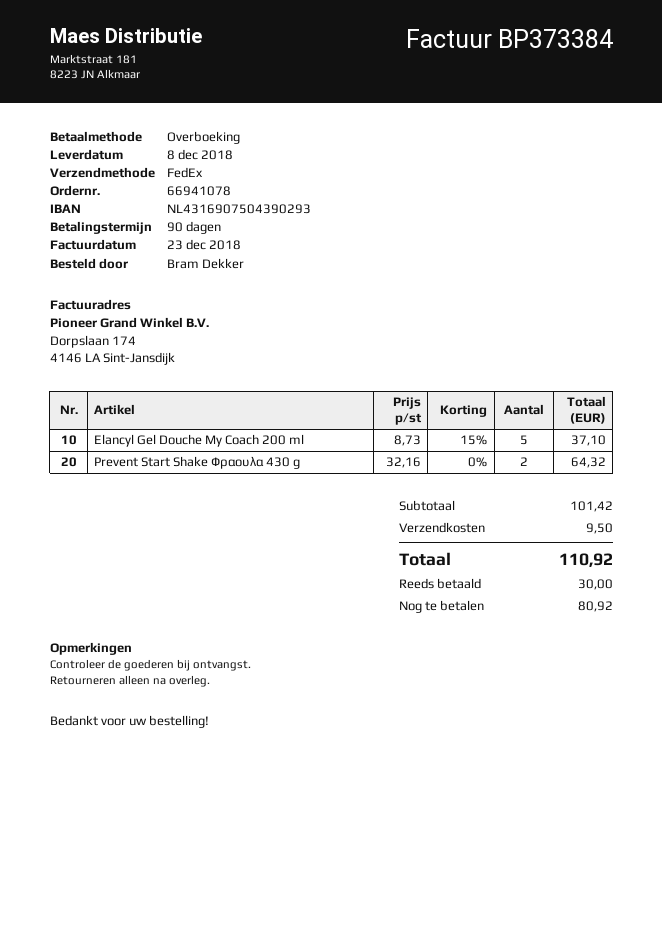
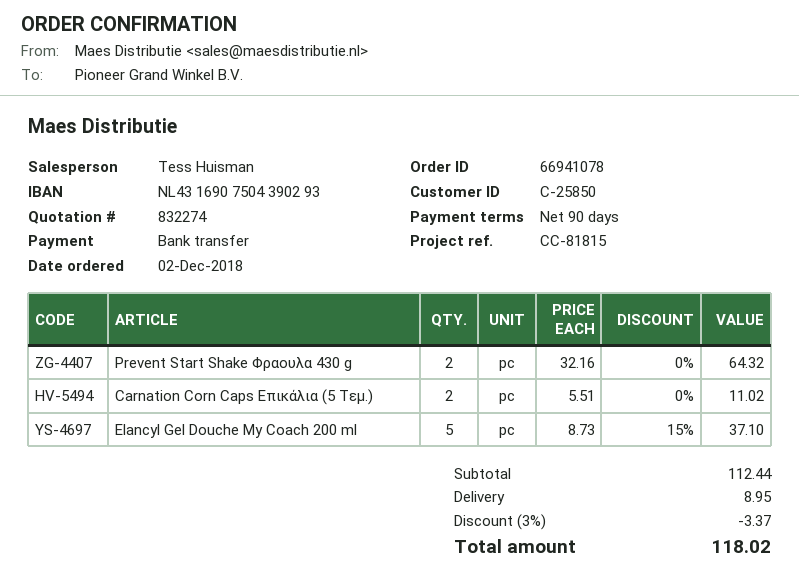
Carnation Corn Caps Επικάλια (5 Τεμ.): none -> 2 x 5.51 = 11.02
subtotal: 101.42 -> 112.44
discount: none -> 3% = 3.37
shipping: 9.50 -> 8.95
total: 110.92 -> 118.02

